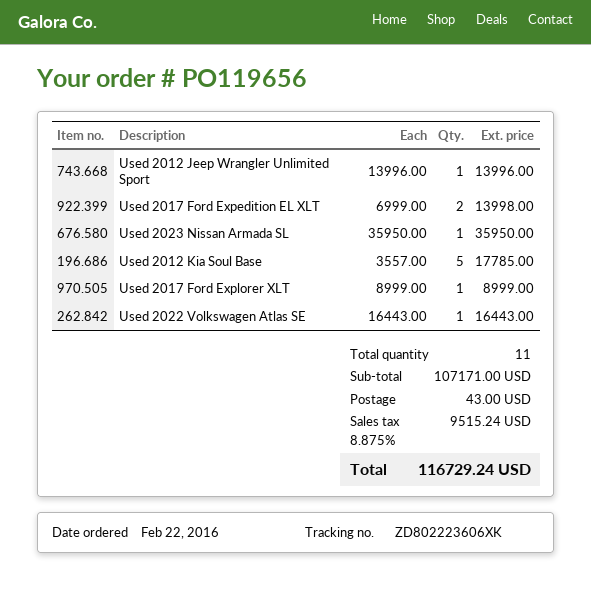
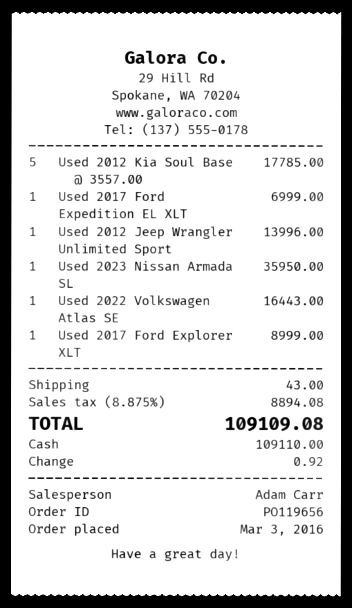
order date: 2016-02-22 -> 2016-03-03
Used 2017 Ford Expedition EL XLT: 2 x 6999.00 = 13998.00 -> 1 x 6999.00 = 6999.00
tax: 8.875% = 9515.24 -> 8.875% = 8894.08
total: 116729.24 -> 109109.08

